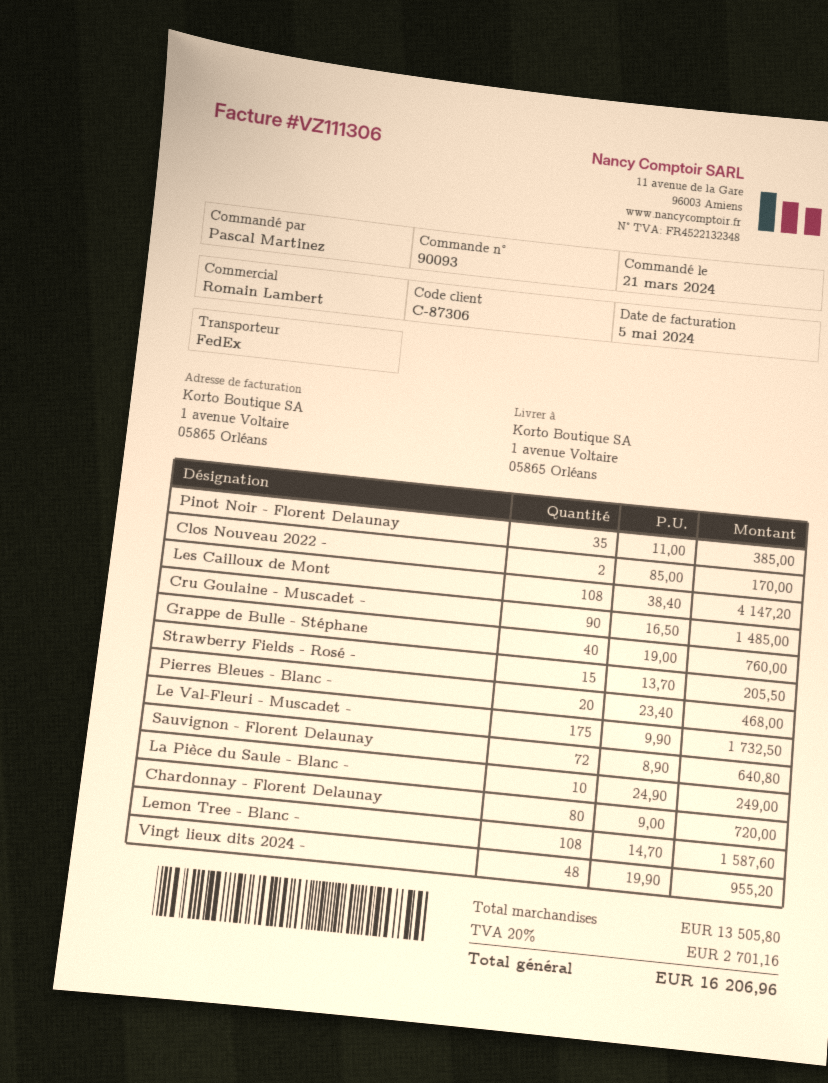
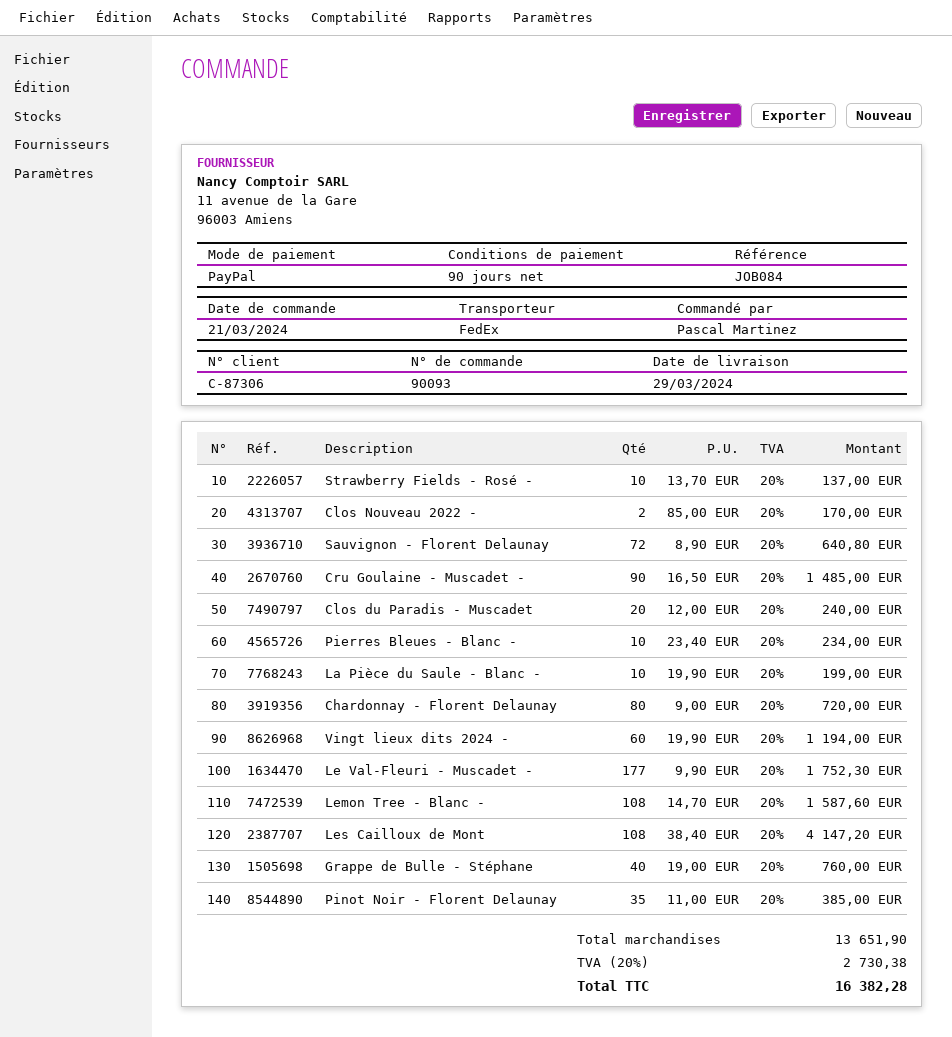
Strawberry Fields - Rosé -: 15 x 13.70 = 205.50 -> 10 x 13.70 = 137.00
Pierres Bleues - Blanc -: 20 x 23.40 = 468.00 -> 10 x 23.40 = 234.00
Le Val-Fleuri - Muscadet -: 175 x 9.90 = 1732.50 -> 177 x 9.90 = 1752.30
La Pièce du Saule - Blanc -: 10 x 24.90 = 249.00 -> 10 x 19.90 = 199.00
Vingt lieux dits 2024 -: 48 x 19.90 = 955.20 -> 60 x 19.90 = 1194.00
Clos du Paradis - Muscadet: none -> 20 x 12.00 = 240.00
subtotal: 13505.80 -> 13651.90
tax: 20% = 2701.16 -> 20% = 2730.38
total: 16206.96 -> 16382.28

